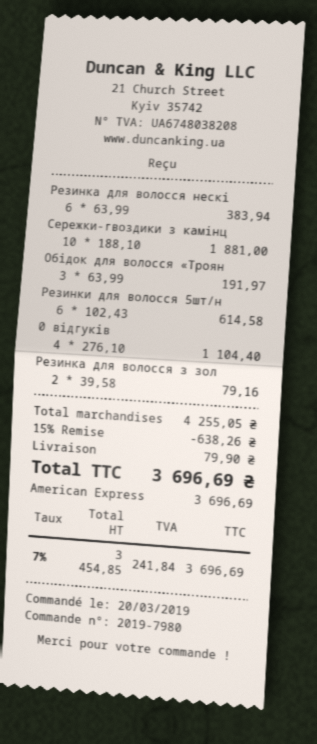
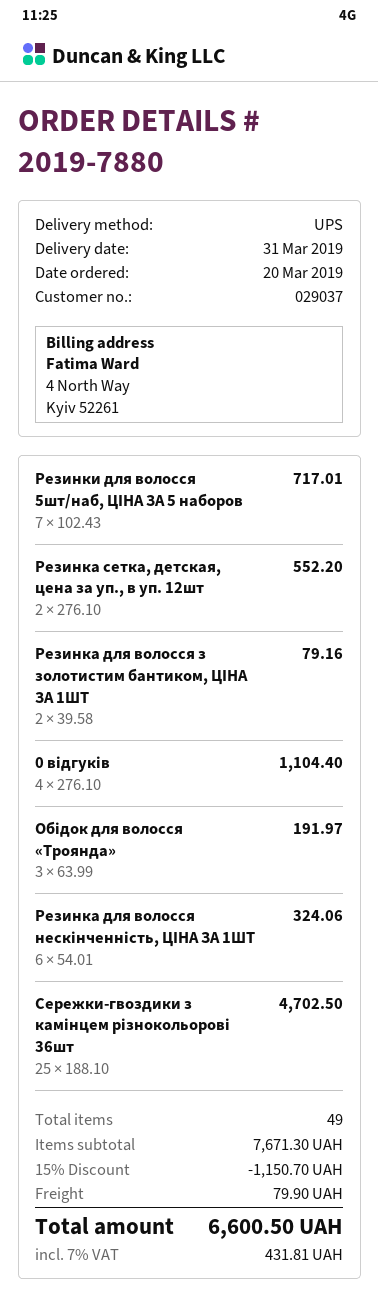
order number: 2019-7980 -> 2019-7880
Резинка для волосся нескі: 6 x 63.99 = 383.94 -> 6 x 54.01 = 324.06
Сережки-гвоздики з камінц: 10 x 188.10 = 1881.00 -> 25 x 188.10 = 4702.50
Резинки для волосся 5шт/н: 6 x 102.43 = 614.58 -> 7 x 102.43 = 717.01
Резинка сетка, детская, цена за уп., в уп. 12шт: none -> 2 x 276.10 = 552.20
subtotal: 4255.05 -> 7671.30
discount: 15% = 638.26 -> 15% = 1150.70
tax: 7% = 241.84 -> 7% = 431.81
total: 3696.69 -> 6600.50

